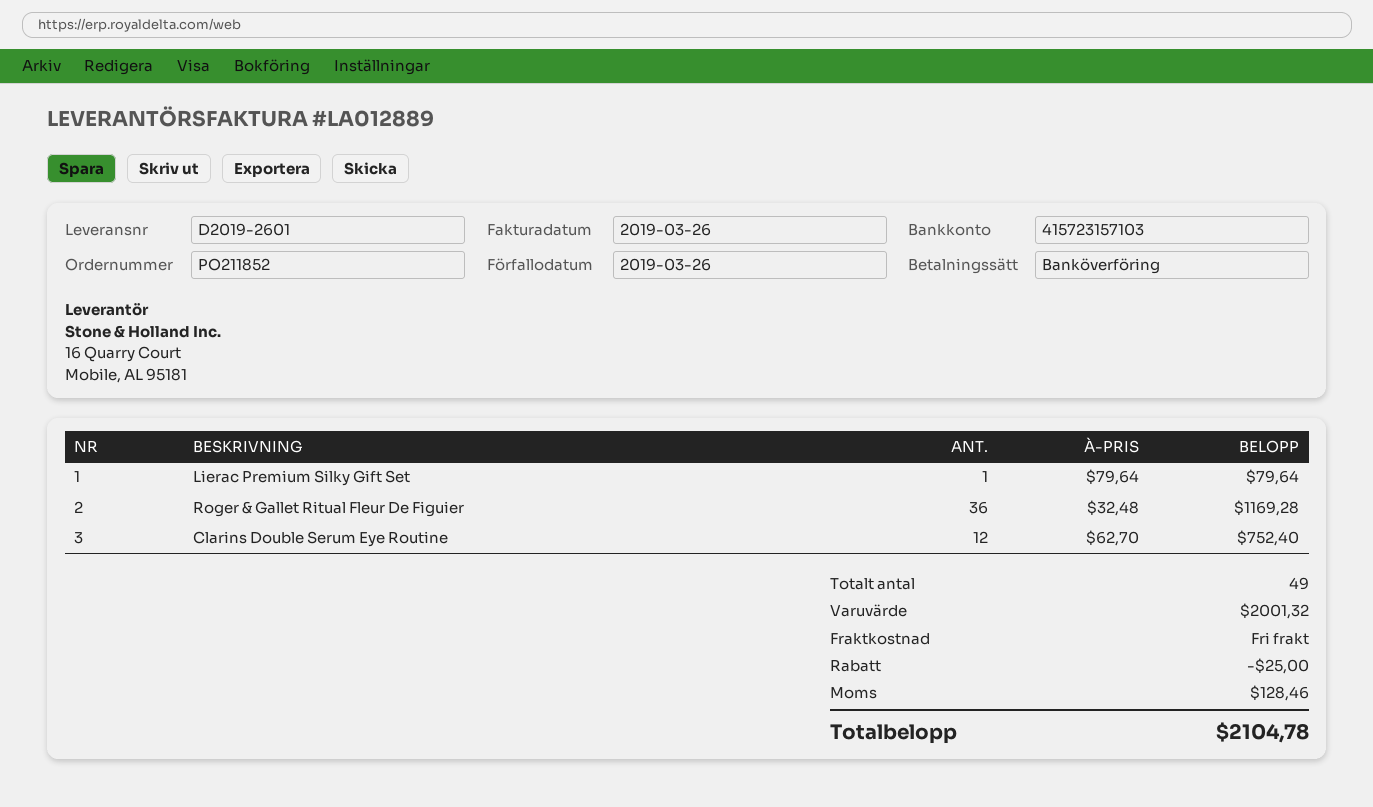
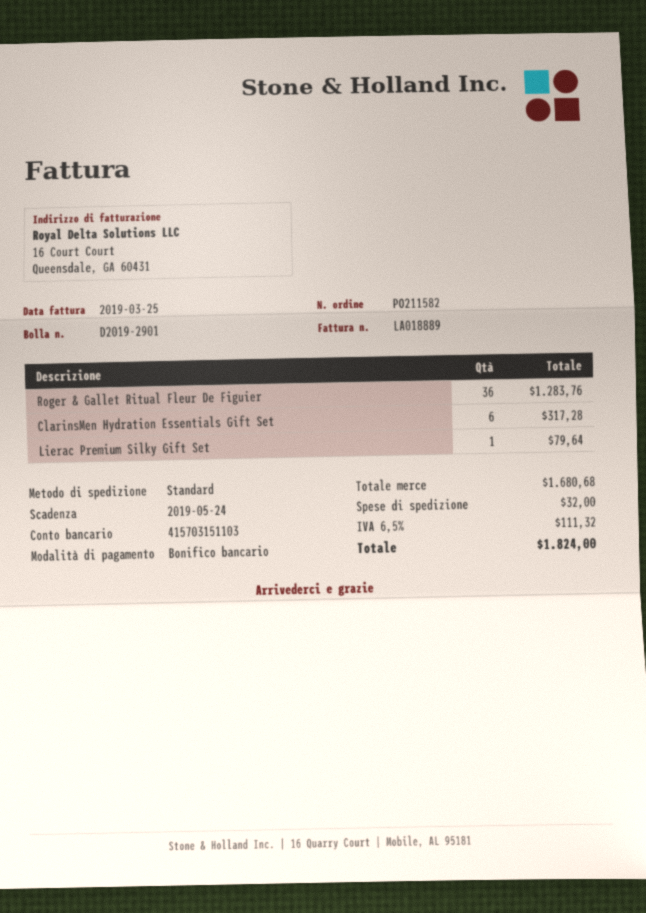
order number: PO211852 -> PO211582
delivery note number: D2019-2601 -> D2019-2901
invoice number: LA012889 -> LA018889
invoice date: 2019-03-26 -> 2019-03-25
due date: 2019-03-26 -> 2019-05-24
bank account: 415723157103 -> 415703151103
Roger & Gallet Ritual Fleur De Figuier: 36 for 1169.28 -> 36 for 1283.76
Clarins Double Serum Eye Routine: 12 for 752.40 -> none
ClarinsMen Hydration Essentials Gift Set: none -> 6 for 317.28
subtotal: 2001.32 -> 1680.68
discount: 25.00 -> none
shipping: 0.00 -> 32.00
tax: 128.46 -> 111.32
total: 2104.78 -> 1824.00

